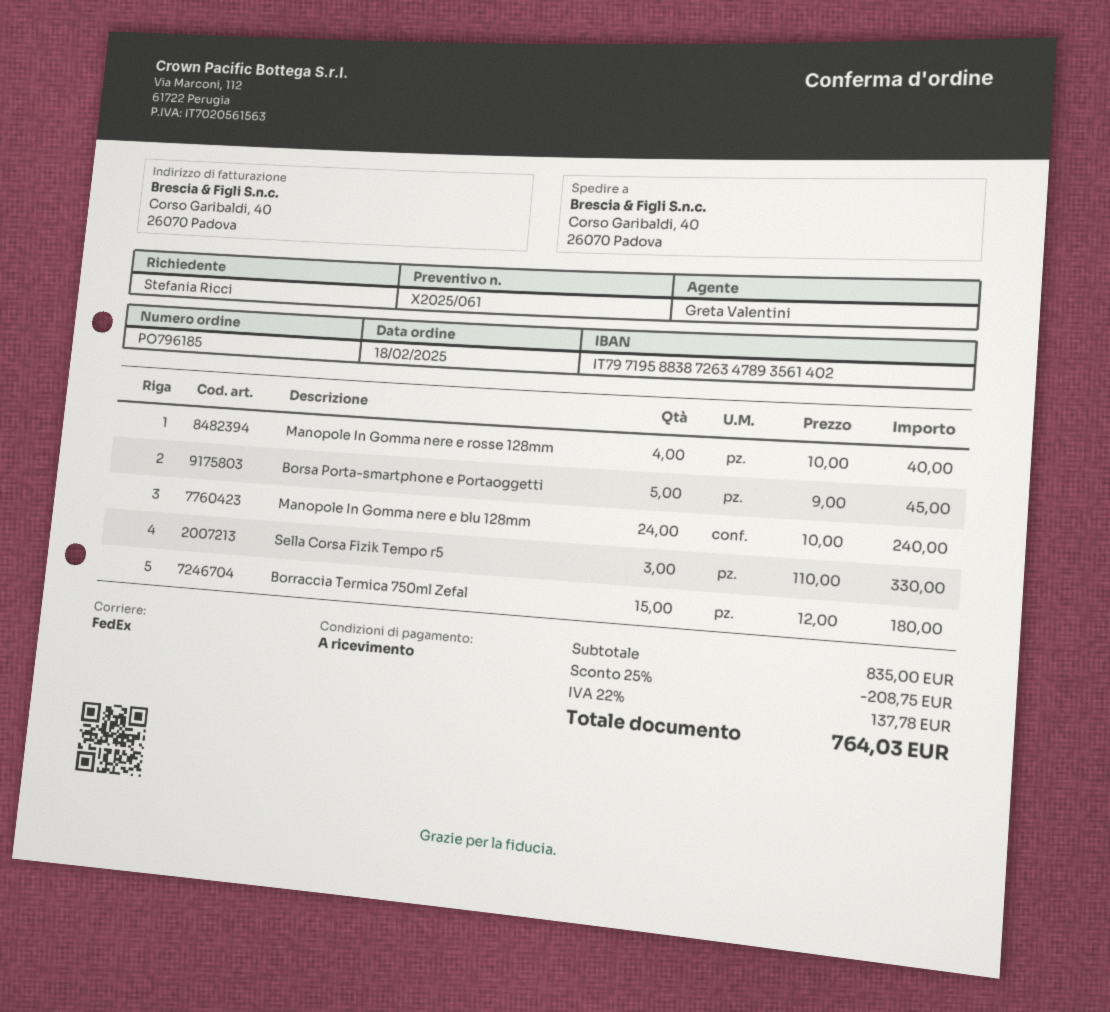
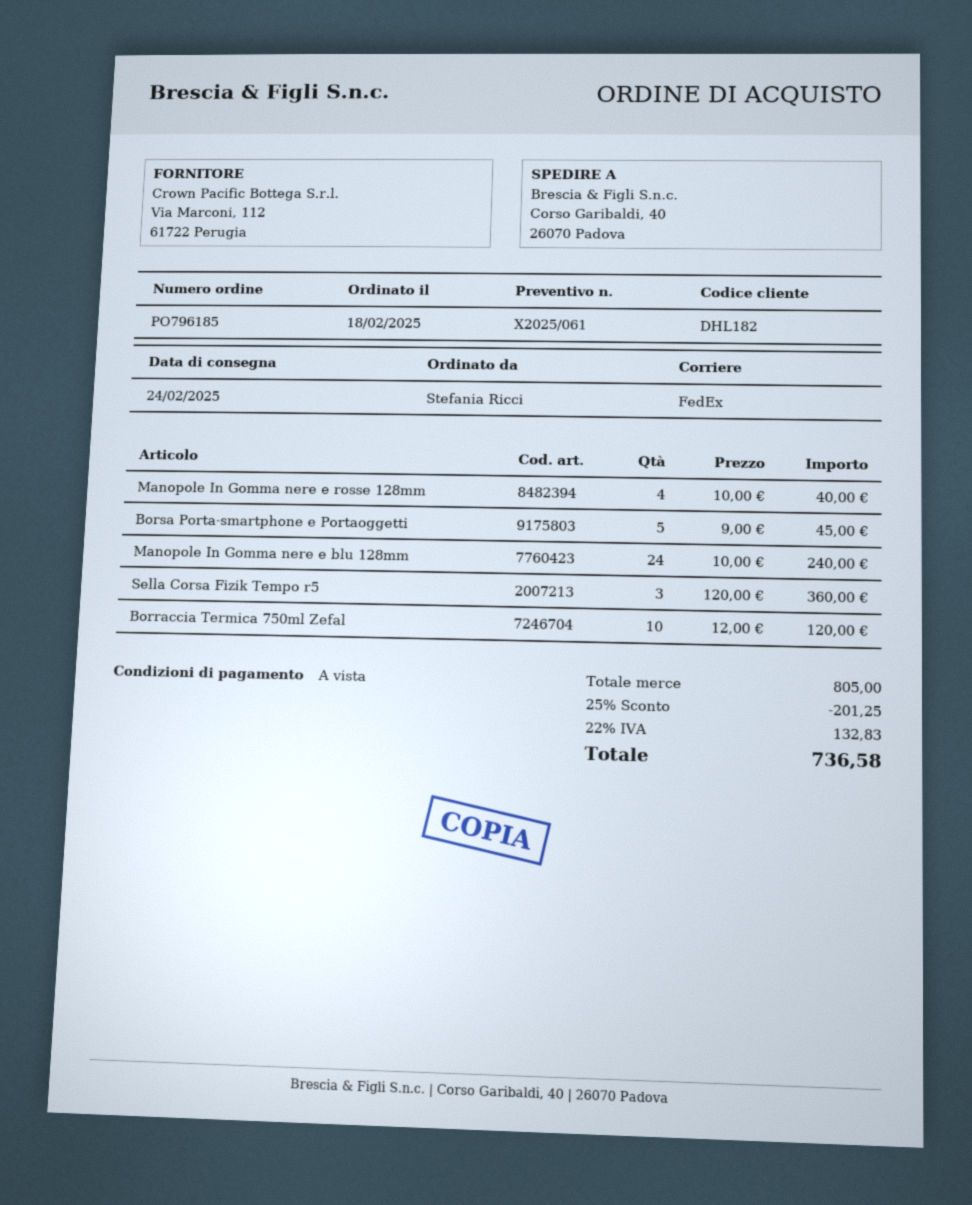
Sella Corsa Fizik Tempo r5: 3 x 110.00 = 330.00 -> 3 x 120.00 = 360.00
Borraccia Termica 750ml Zefal: 15 x 12.00 = 180.00 -> 10 x 12.00 = 120.00
subtotal: 835.00 -> 805.00
discount: 25% = 208.75 -> 25% = 201.25
tax: 22% = 137.78 -> 22% = 132.83
total: 764.03 -> 736.58

